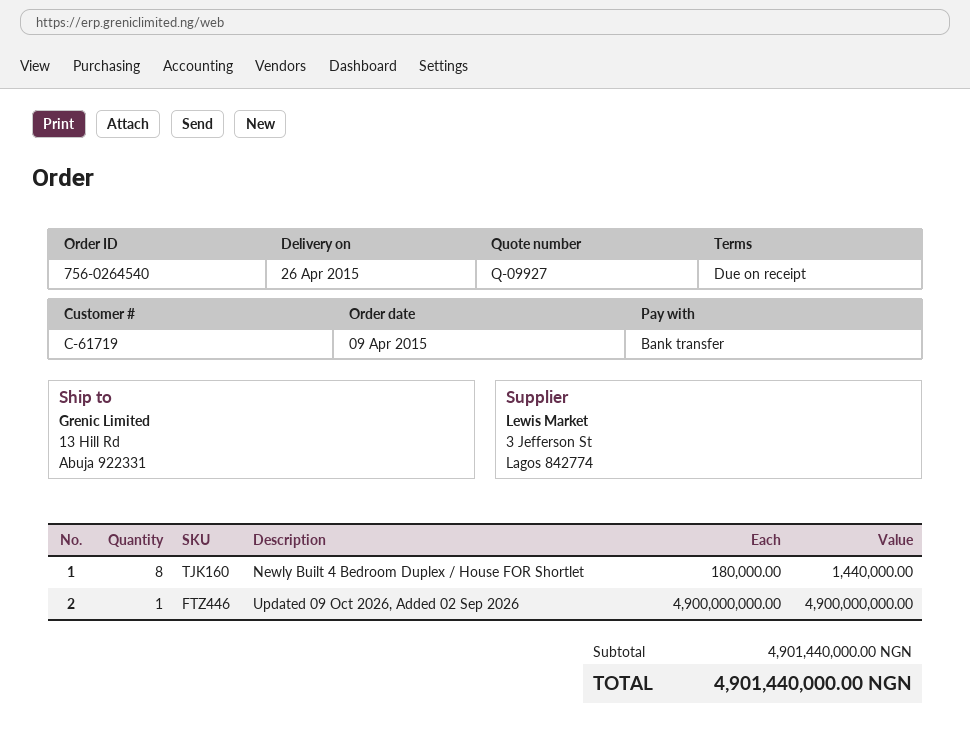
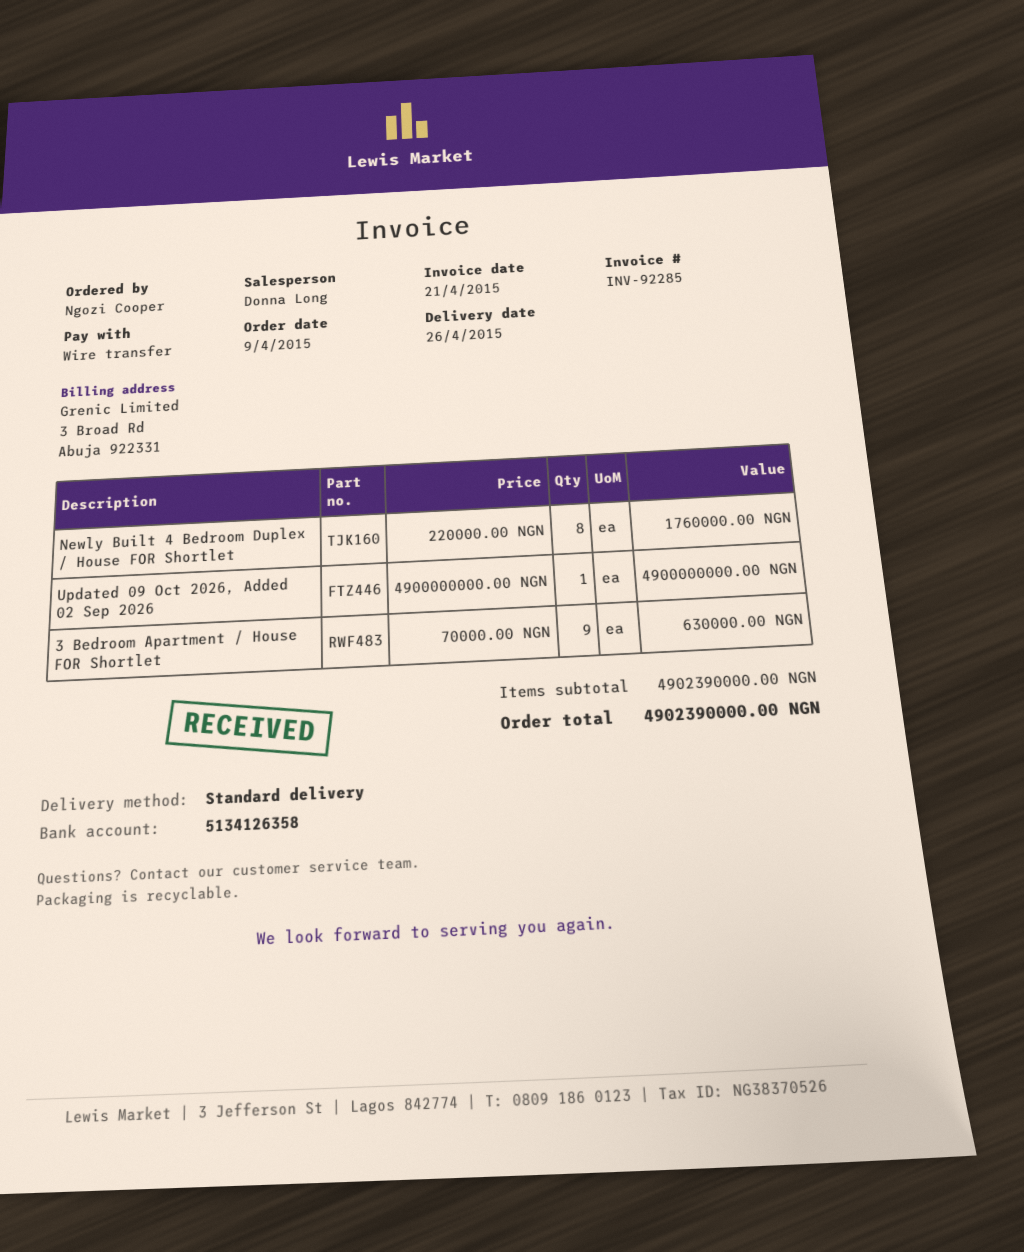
Newly Built 4 Bedroom Duplex / House FOR Shortlet: 8 x 180000.00 = 1440000.00 -> 8 x 220000.00 = 1760000.00
3 Bedroom Apartment / House FOR Shortlet: none -> 9 x 70000.00 = 630000.00
subtotal: 4901440000.00 -> 4902390000.00
total: 4901440000.00 -> 4902390000.00

